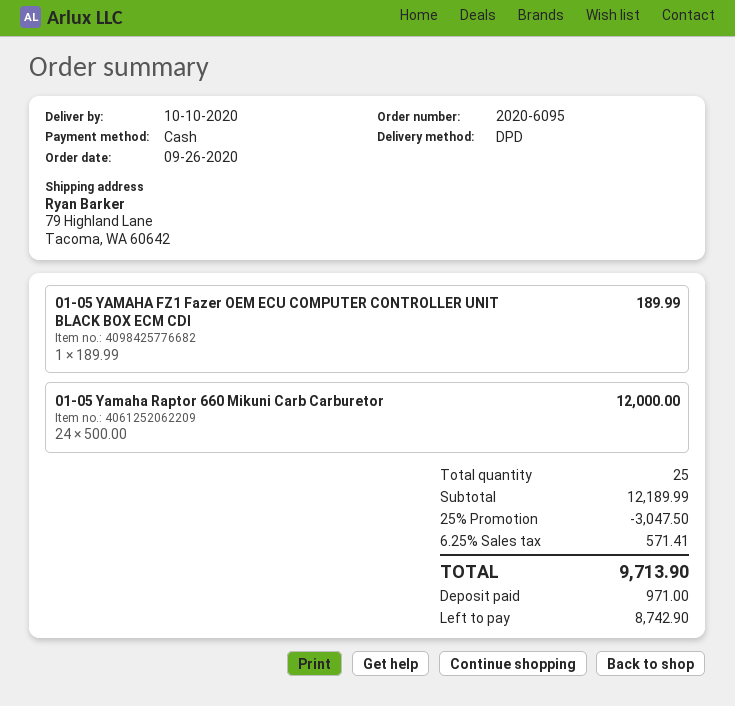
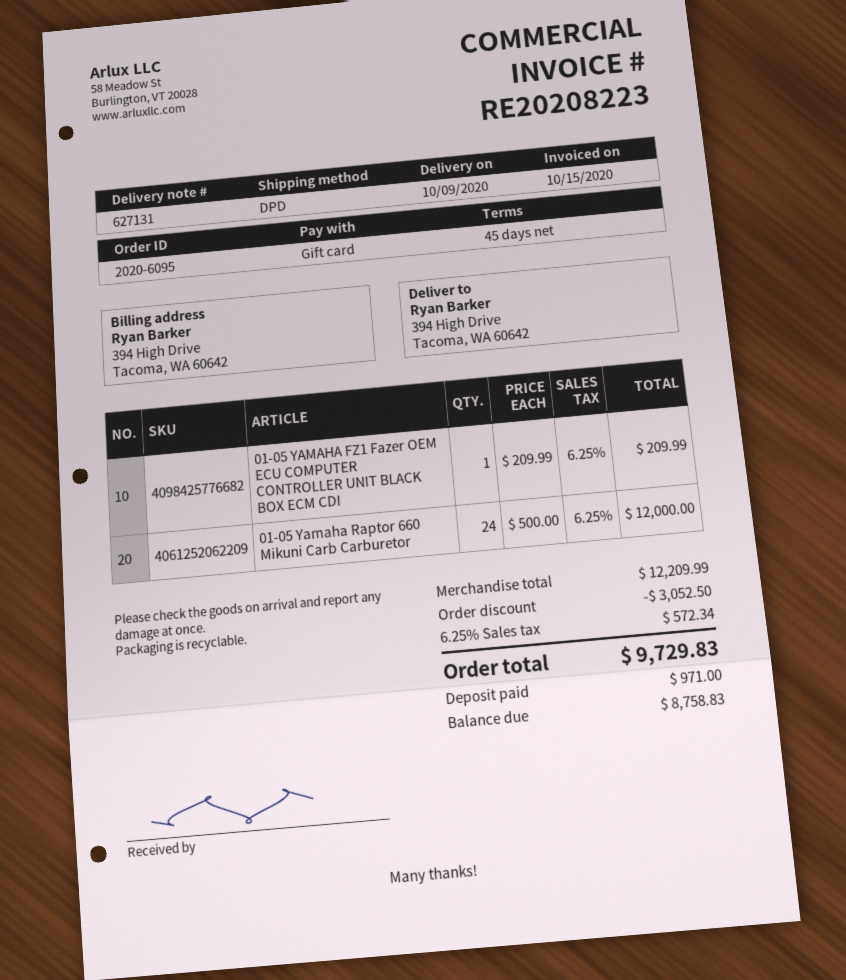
delivery date: 2020-10-10 -> 2020-10-09
payment method: cash -> gift card
ship to: 79 Highland Lane, Tacoma, WA 60642 -> 394 High Drive, Tacoma, WA 60642
01-05 YAMAHA FZ1 Fazer OEM ECU COMPUTER CONTROLLER UNIT BLACK BOX ECM CDI: 1 x 189.99 = 189.99 -> 1 x 209.99 = 209.99
subtotal: 12189.99 -> 12209.99
discount: 3047.50 -> 3052.50
tax: 6.25% = 571.41 -> 6.25% = 572.34
total: 9713.90 -> 9729.83
balance: 8742.90 -> 8758.83

